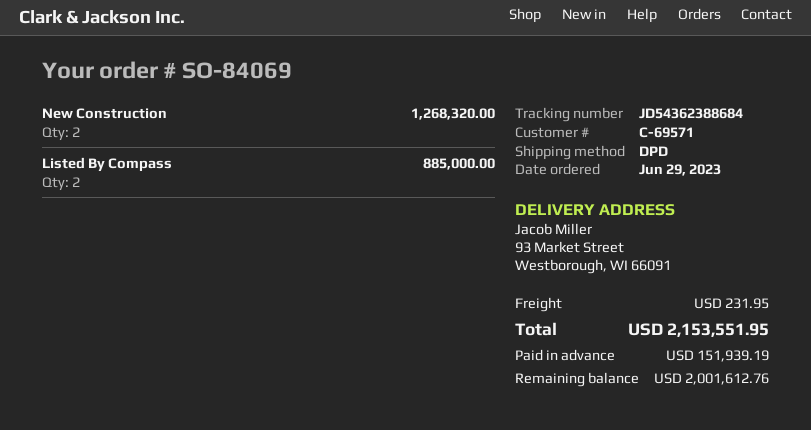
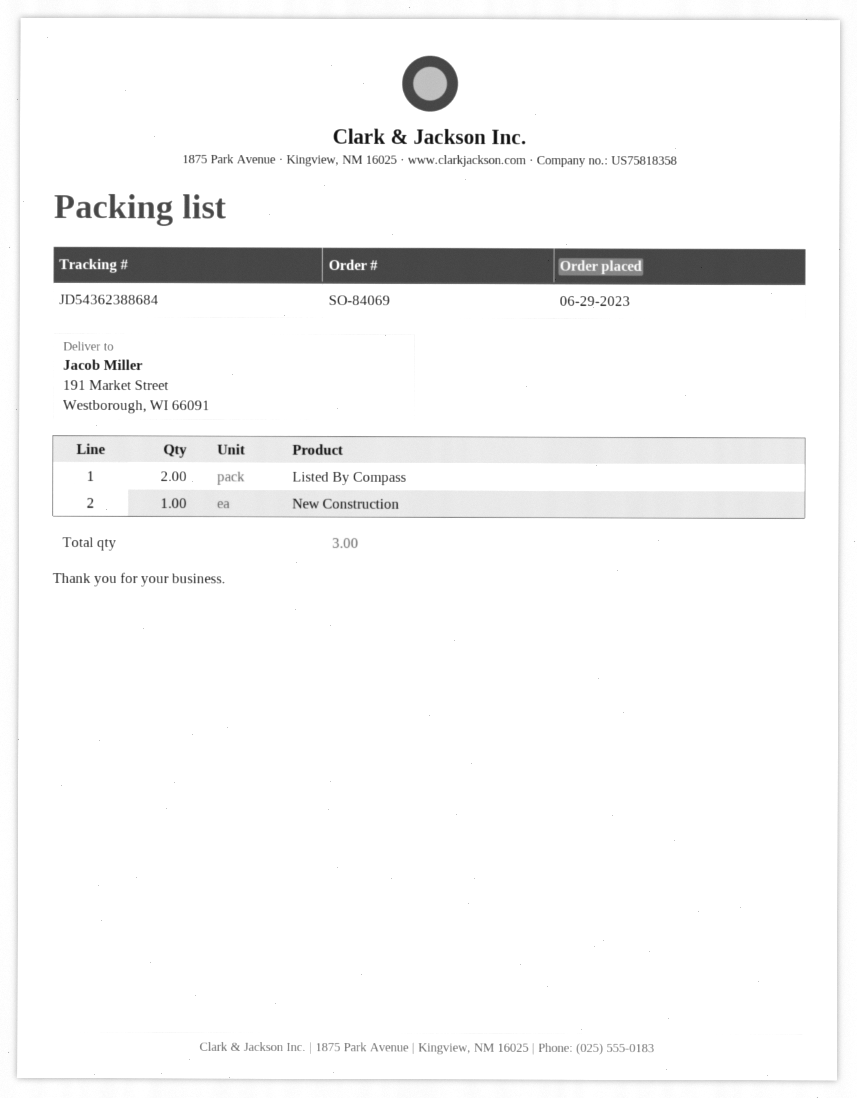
ship to: 93 Market Street, Westborough, WI 66091 -> 191 Market Street, Westborough, WI 66091
New Construction: 2 -> 1

